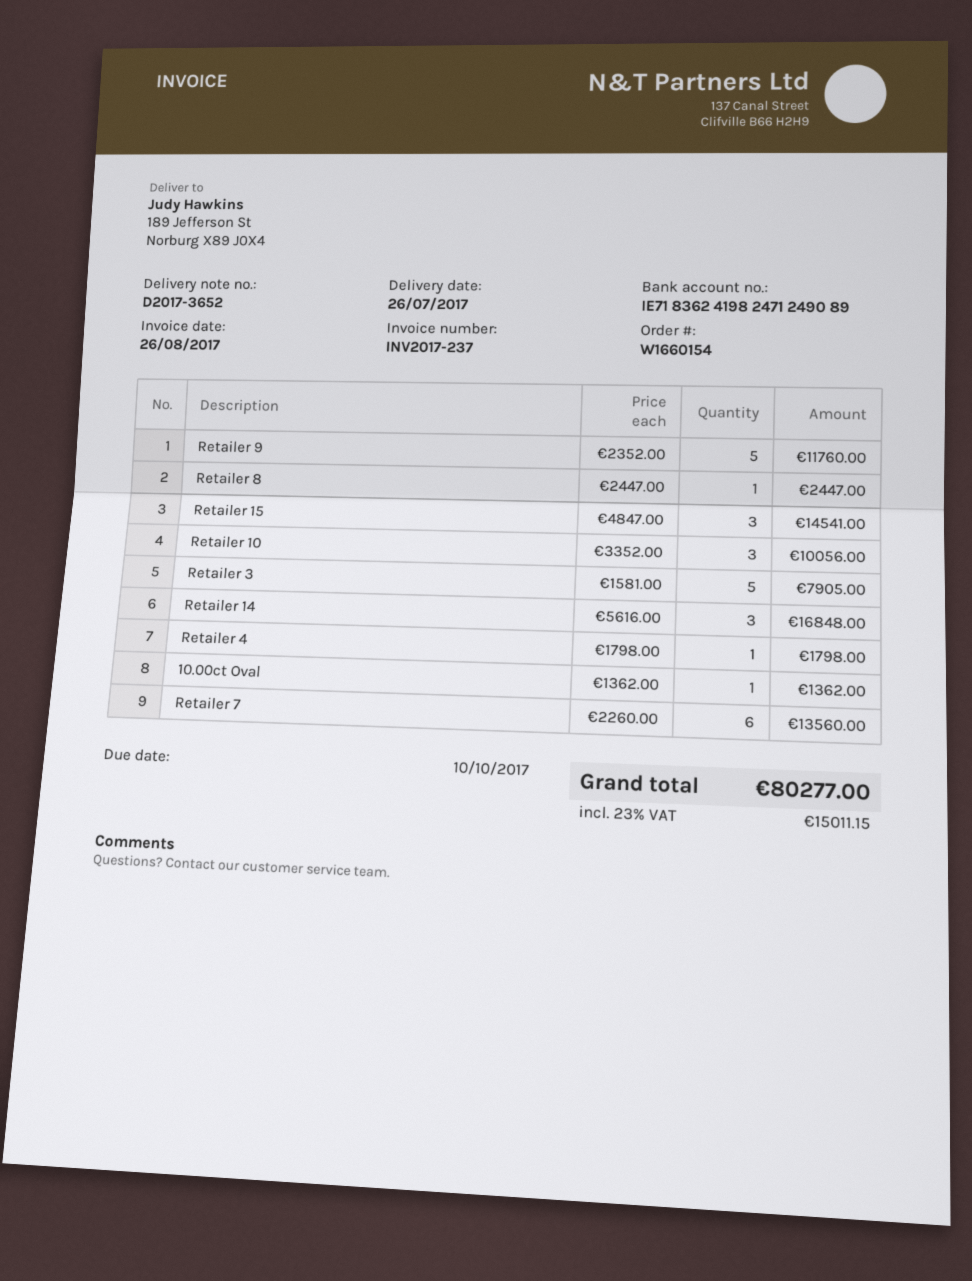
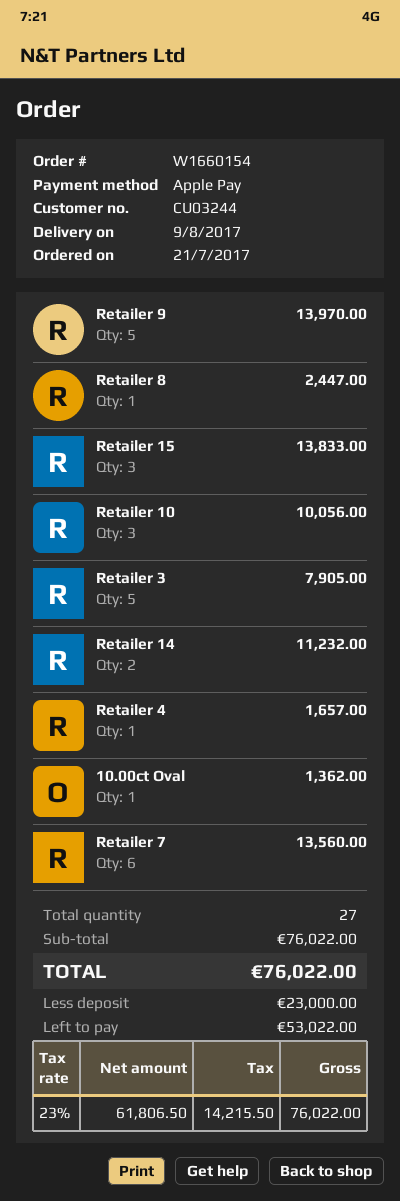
delivery date: 2017-07-26 -> 2017-08-09
Retailer 9: 5 for 11760.00 -> 5 for 13970.00
Retailer 15: 3 for 14541.00 -> 3 for 13833.00
Retailer 14: 3 for 16848.00 -> 2 for 11232.00
Retailer 4: 1 for 1798.00 -> 1 for 1657.00
tax: 23% = 15011.15 -> 23% = 14215.50
total: 80277.00 -> 76022.00

